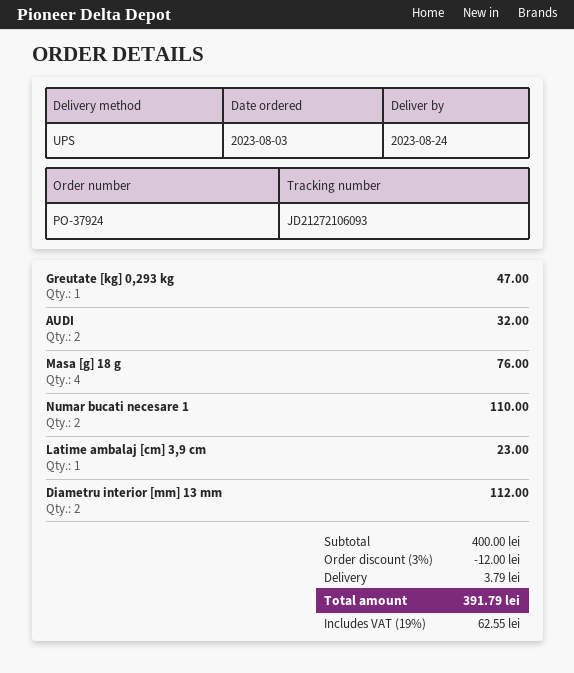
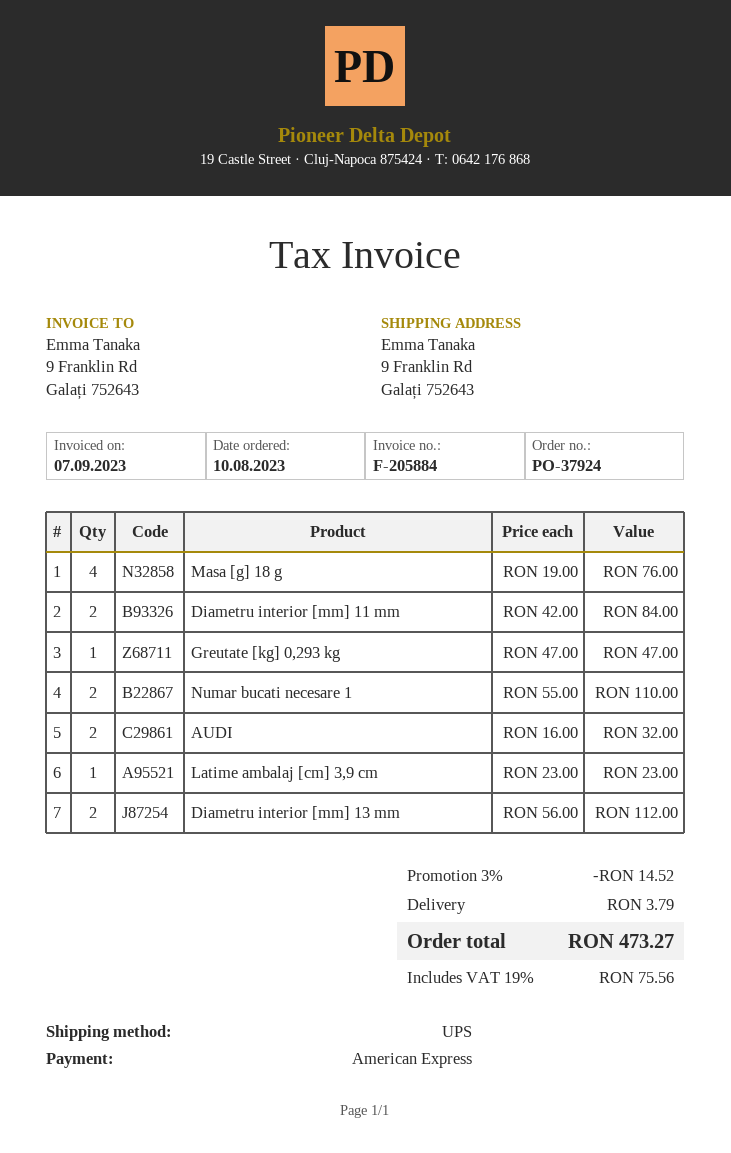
order date: 2023-08-03 -> 2023-08-10
Diametru interior [mm] 11 mm: none -> 2 for 84.00
discount: 3% = 12.00 -> 3% = 14.52
tax: 19% = 62.55 -> 19% = 75.56
total: 391.79 -> 473.27

